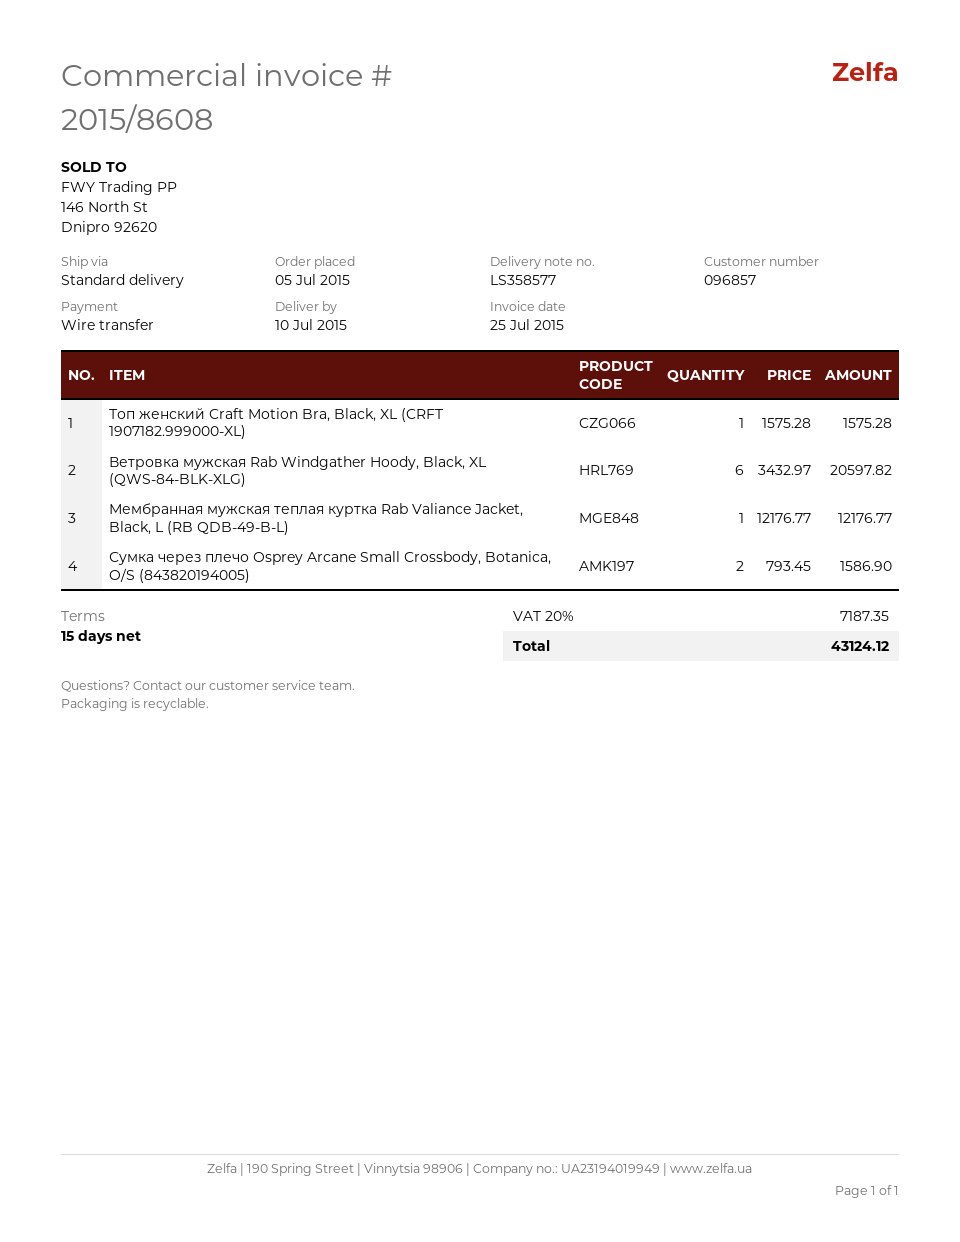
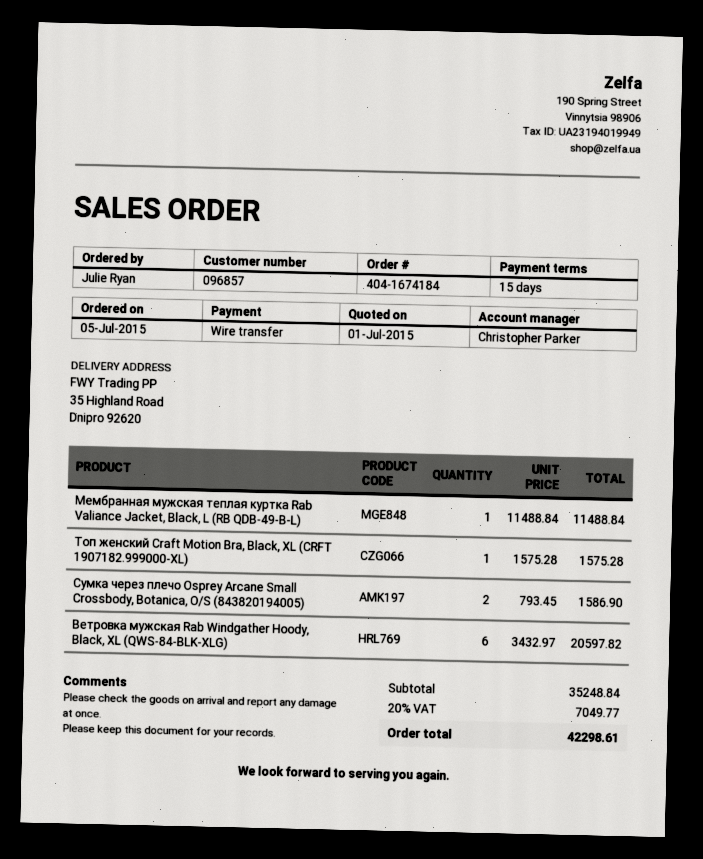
Мембранная мужская теплая куртка Rab Valiance Jacket, Black, L (RB QDB-49-B-L): 1 x 12176.77 = 12176.77 -> 1 x 11488.84 = 11488.84
tax: 20% = 7187.35 -> 20% = 7049.77
total: 43124.12 -> 42298.61

